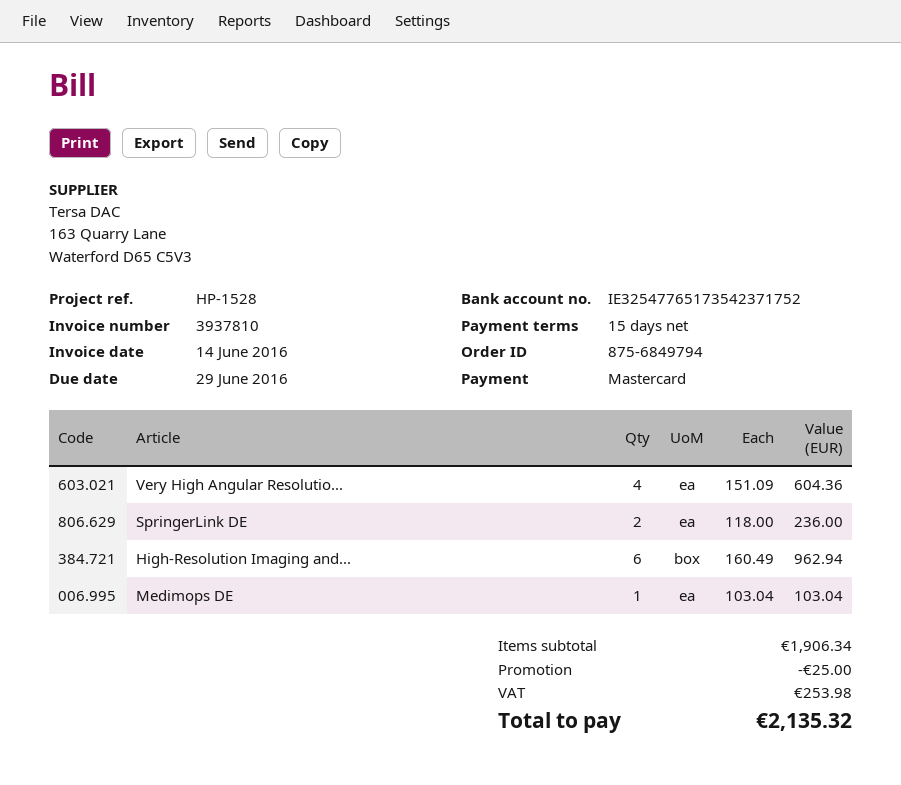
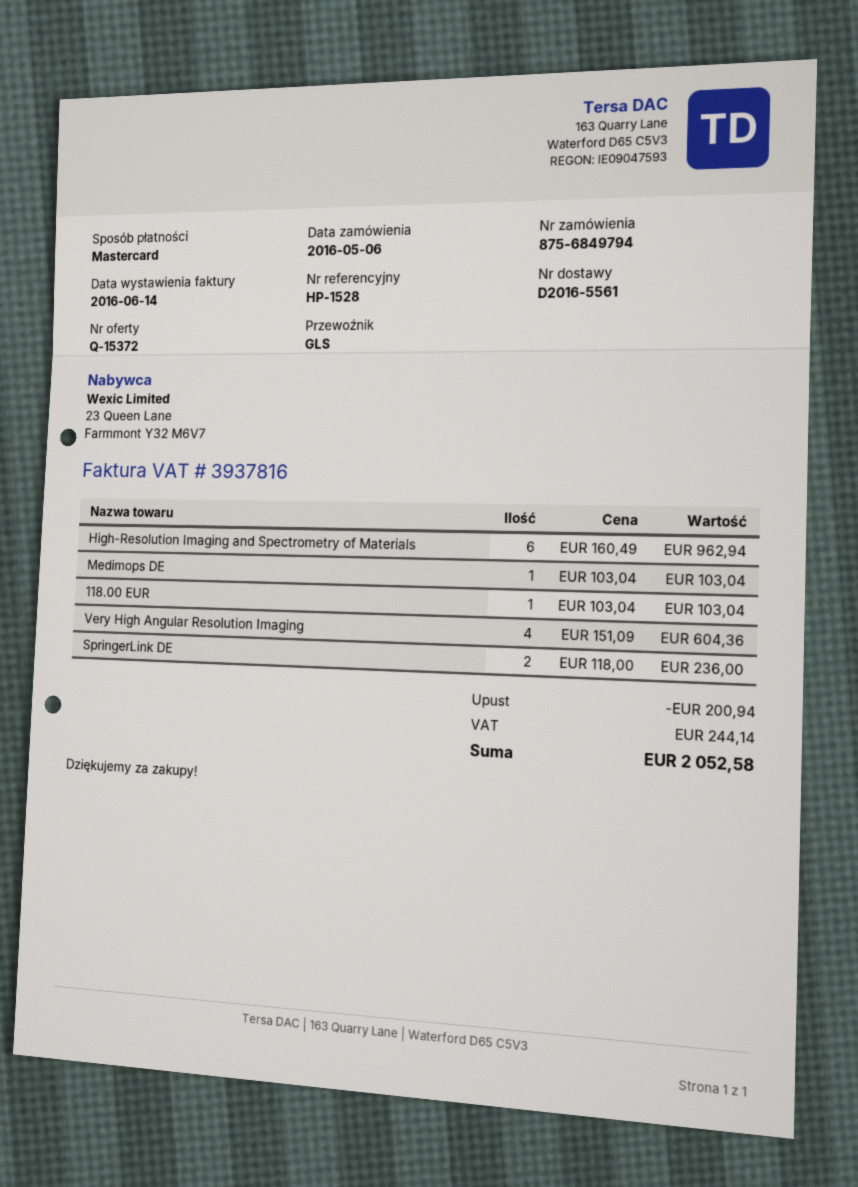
invoice number: 3937810 -> 3937816
118.00 EUR: none -> 1 x 103.04 = 103.04
discount: 25.00 -> 200.94
tax: 253.98 -> 244.14
total: 2135.32 -> 2052.58

